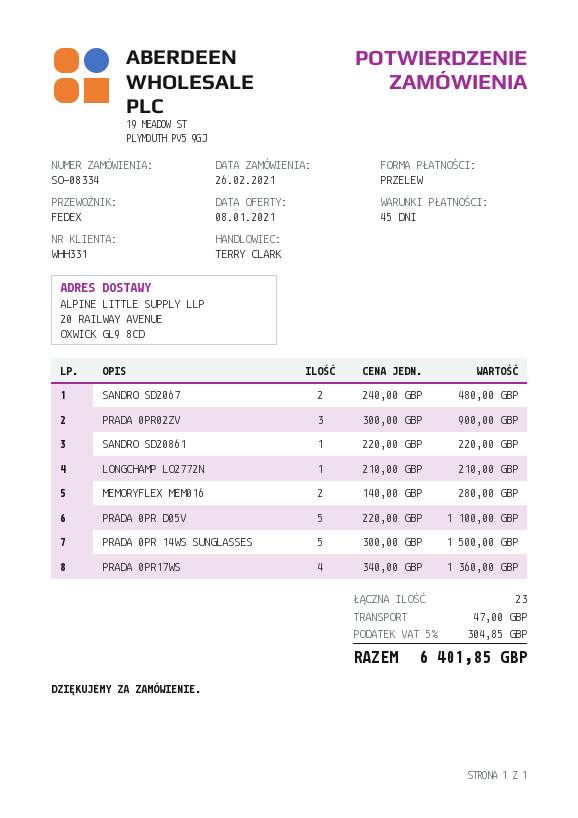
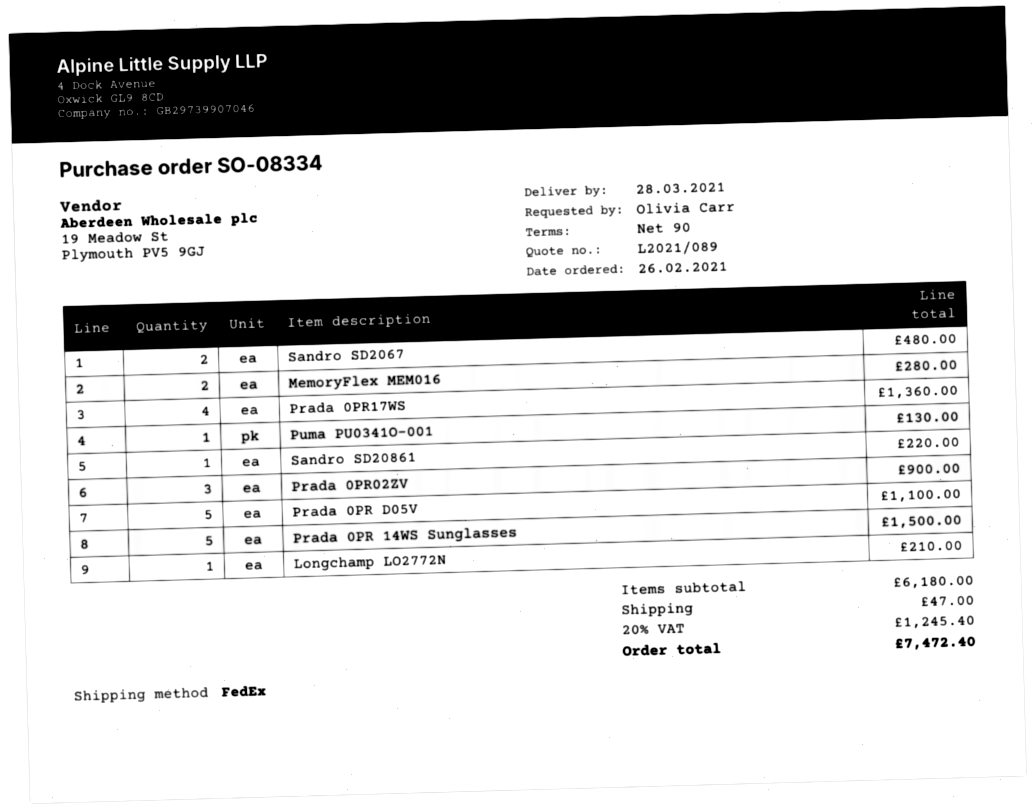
payment terms: 45 days -> 90 days
Puma PU0341O-001: none -> 1 for 130.00
tax: 5% = 304.85 -> 20% = 1245.40
total: 6401.85 -> 7472.40

